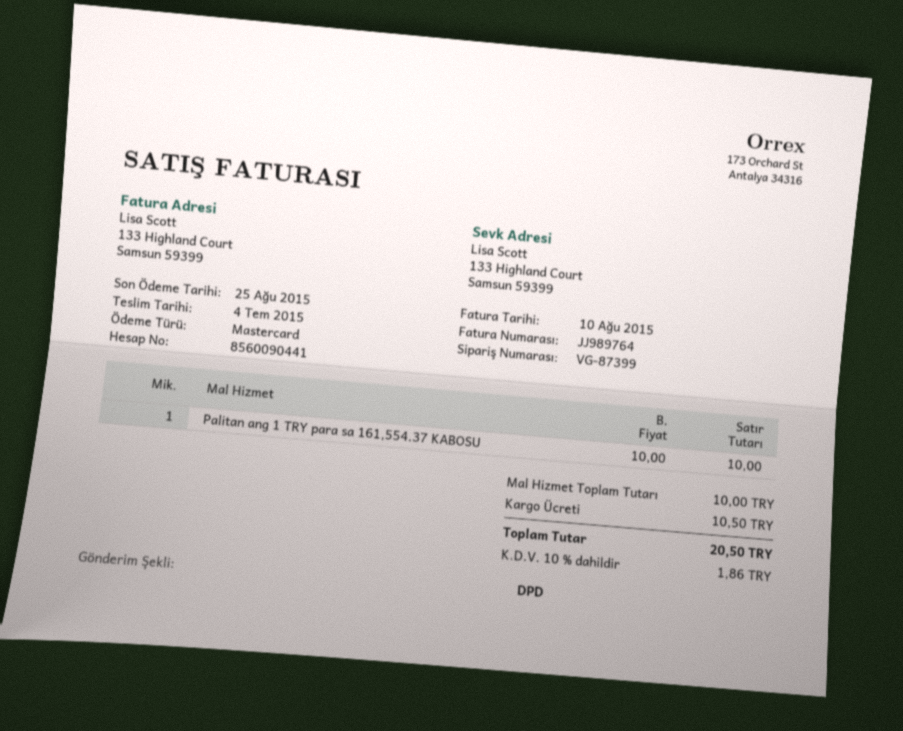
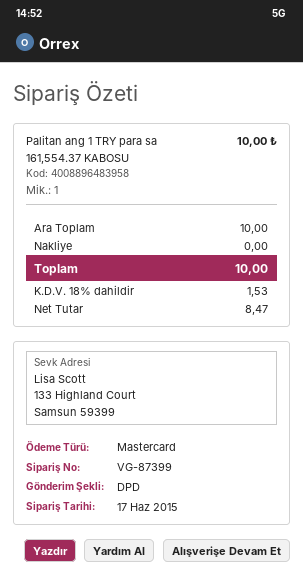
shipping: 10.50 -> 0.00
tax: 10% = 1.86 -> 18% = 1.53
total: 20.50 -> 10.00

